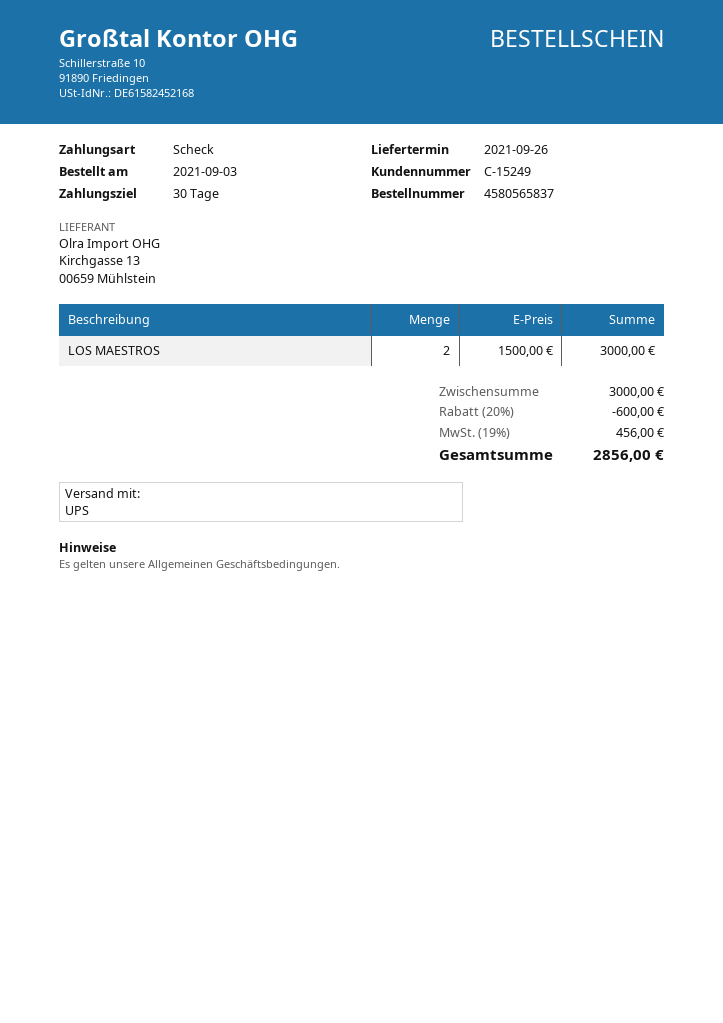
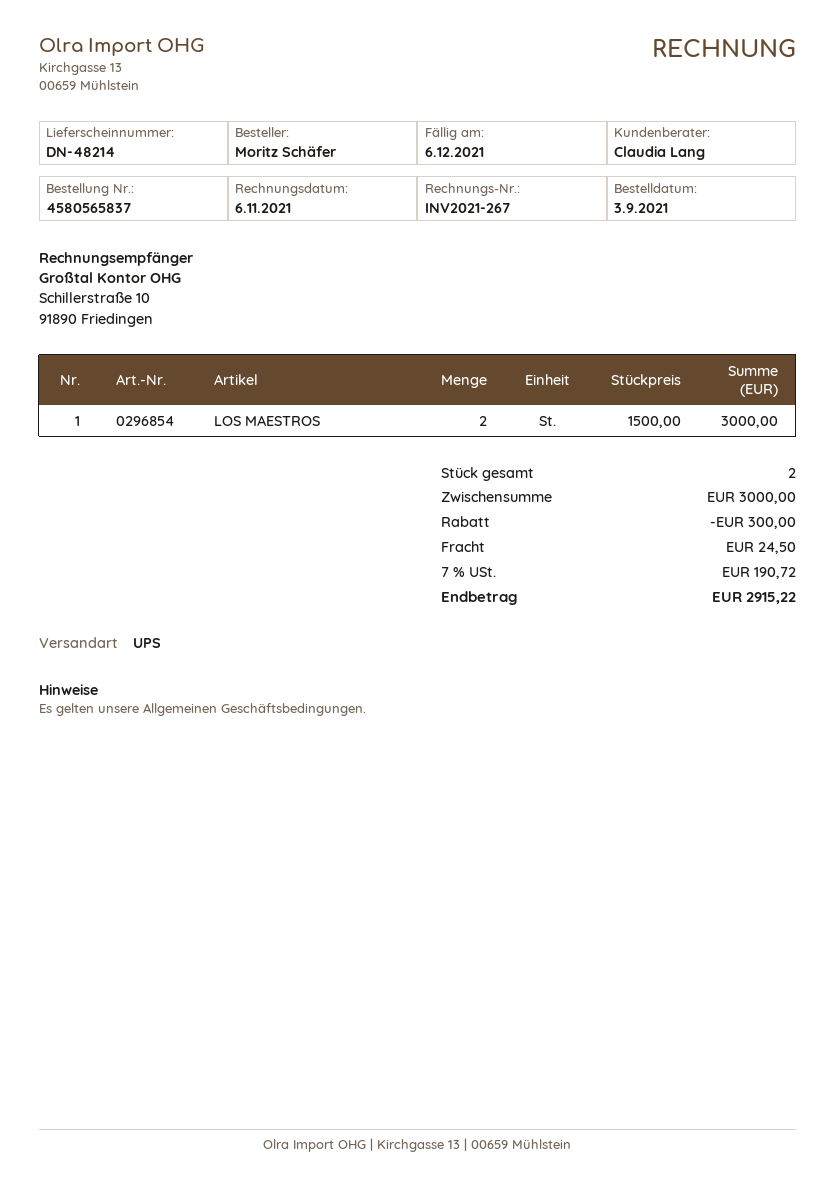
discount: 600.00 -> 300.00
shipping: none -> 24.50
tax: 19% = 456.00 -> 7% = 190.72
total: 2856.00 -> 2915.22

